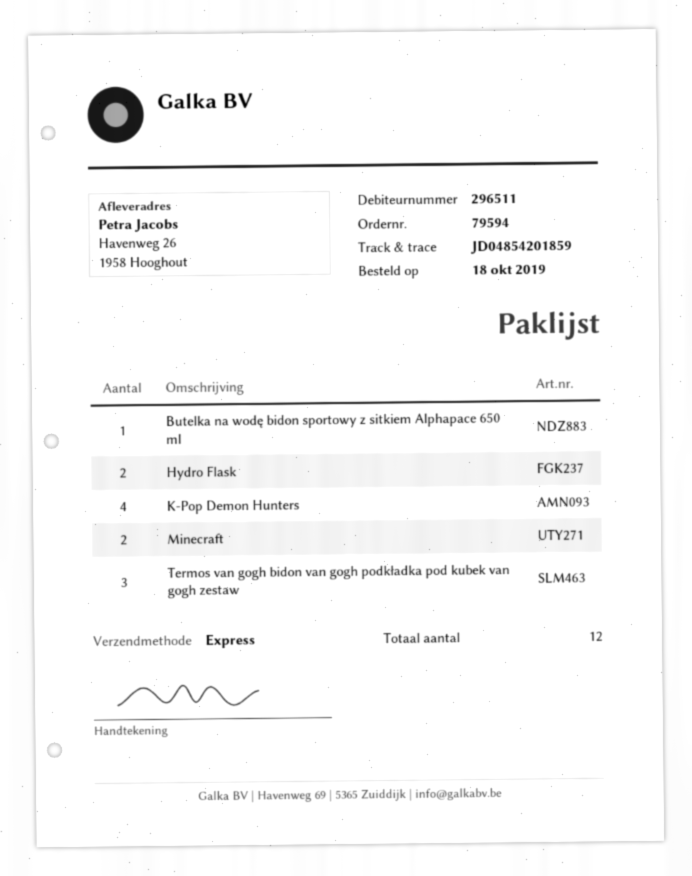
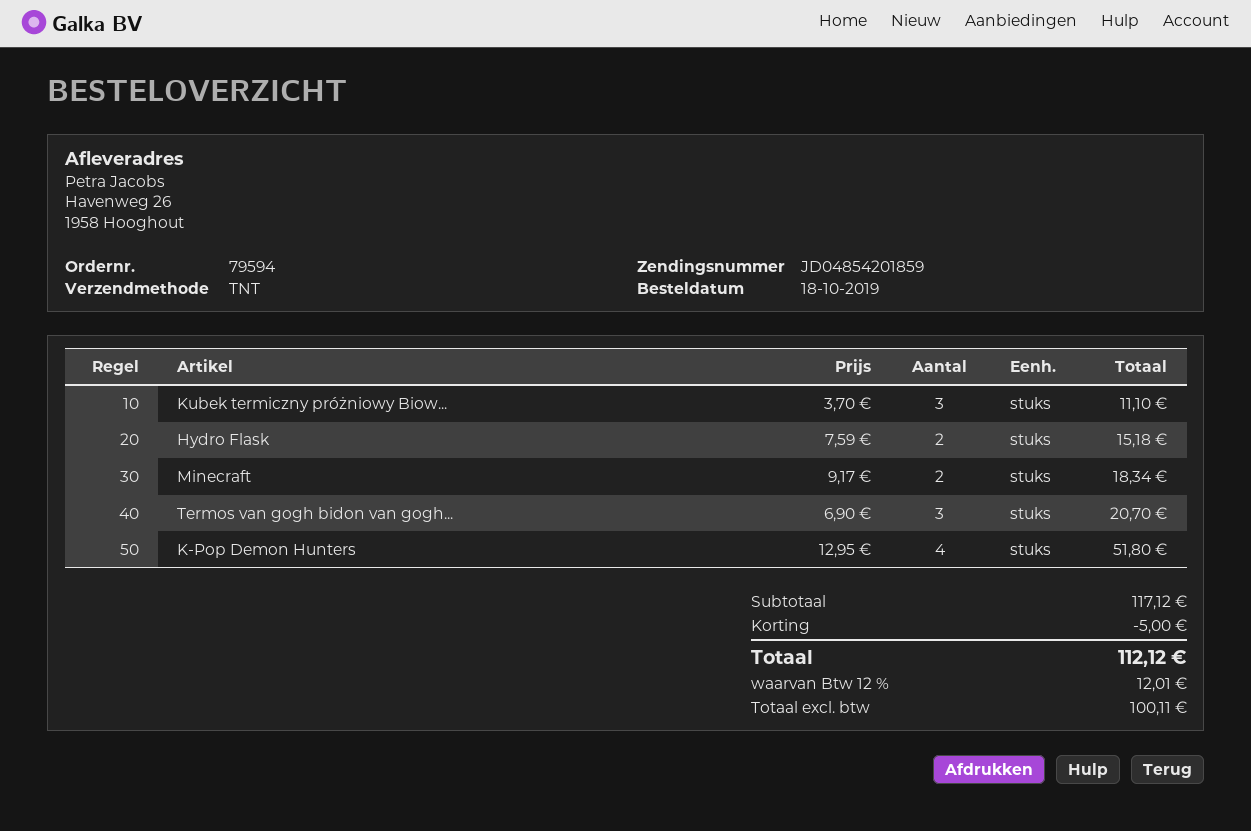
shipping method: express -> TNT
Butelka na wodę bidon sportowy z sitkiem Alphapace 650 ml: 1 -> none
Kubek termiczny próżniowy Biow...: none -> 3

